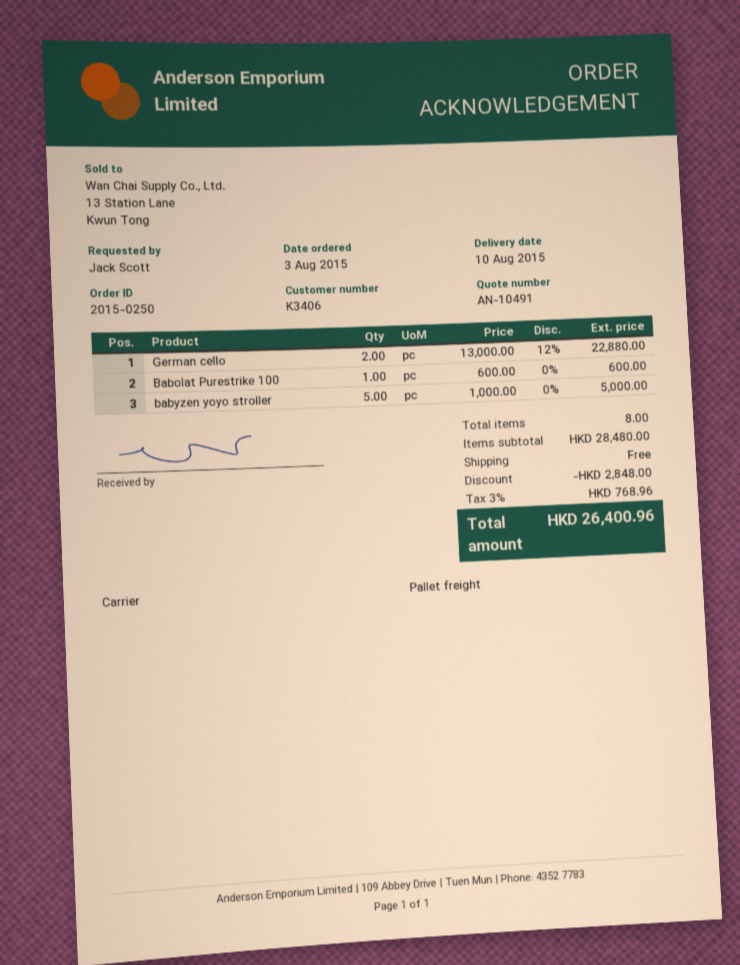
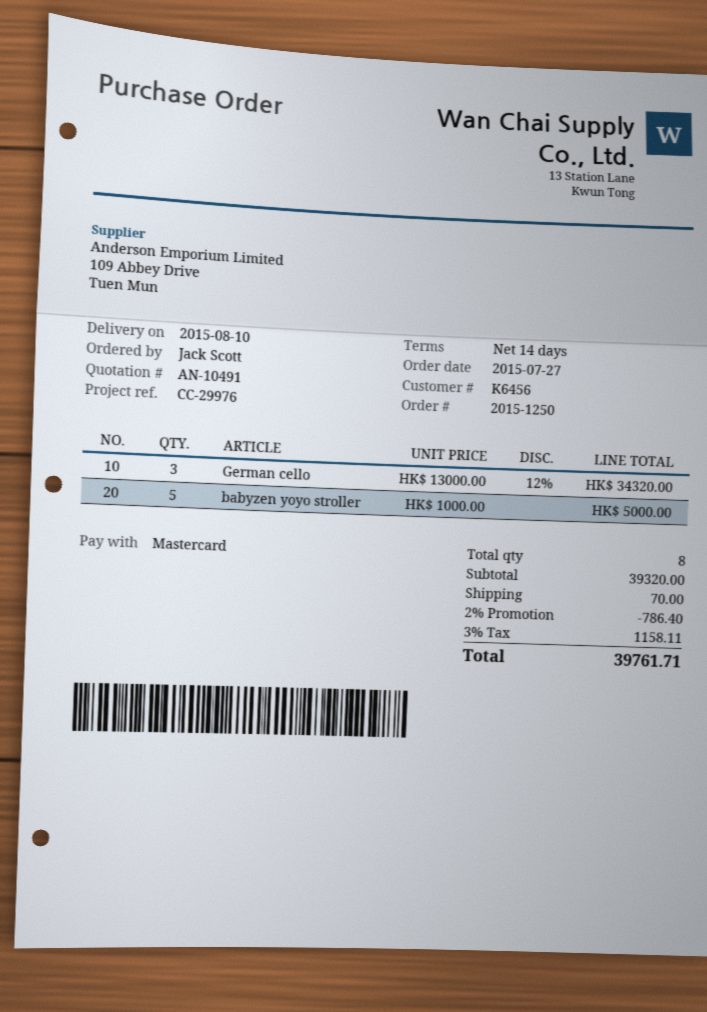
order number: 2015-0250 -> 2015-1250
order date: 2015-08-03 -> 2015-07-27
customer number: K3406 -> K6456
German cello: 2 x 13000.00 - 12% = 22880.00 -> 3 x 13000.00 - 12% = 34320.00
Babolat Purestrike 100: 1 x 600.00 = 600.00 -> none
subtotal: 28480.00 -> 39320.00
discount: 2848.00 -> 786.40
shipping: 0.00 -> 70.00
tax: 3% = 768.96 -> 3% = 1158.11
total: 26400.96 -> 39761.71

